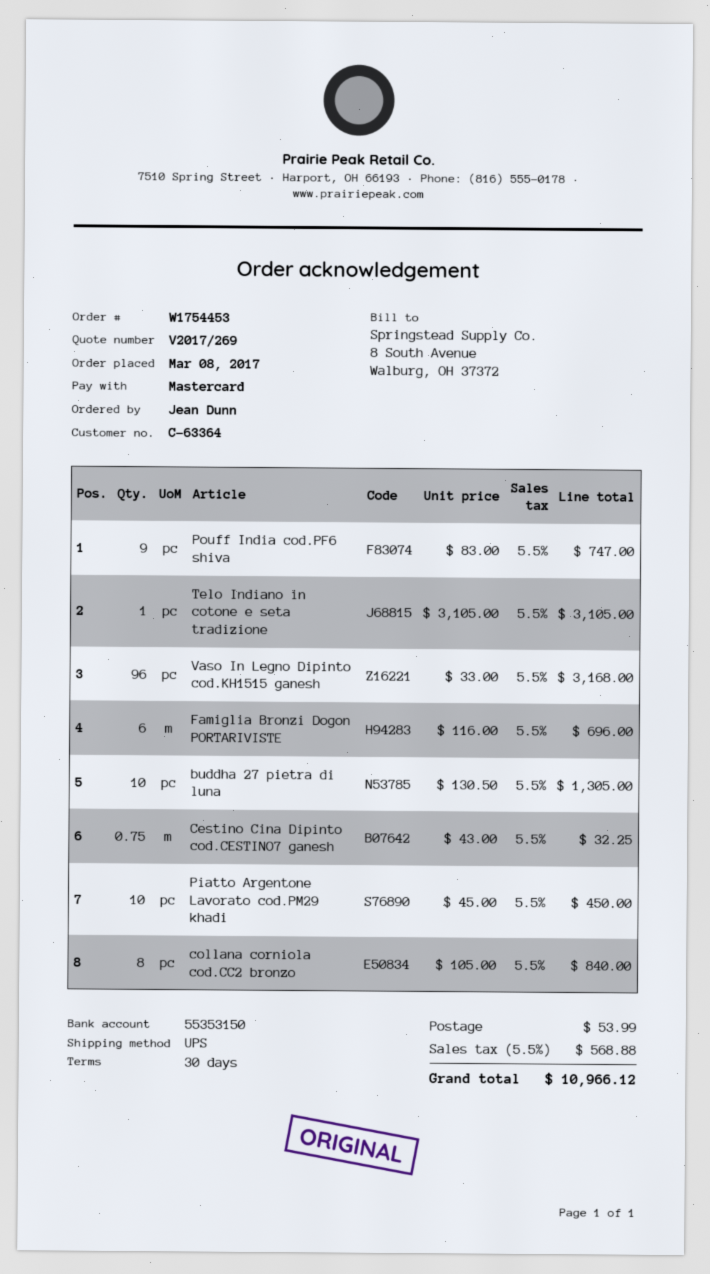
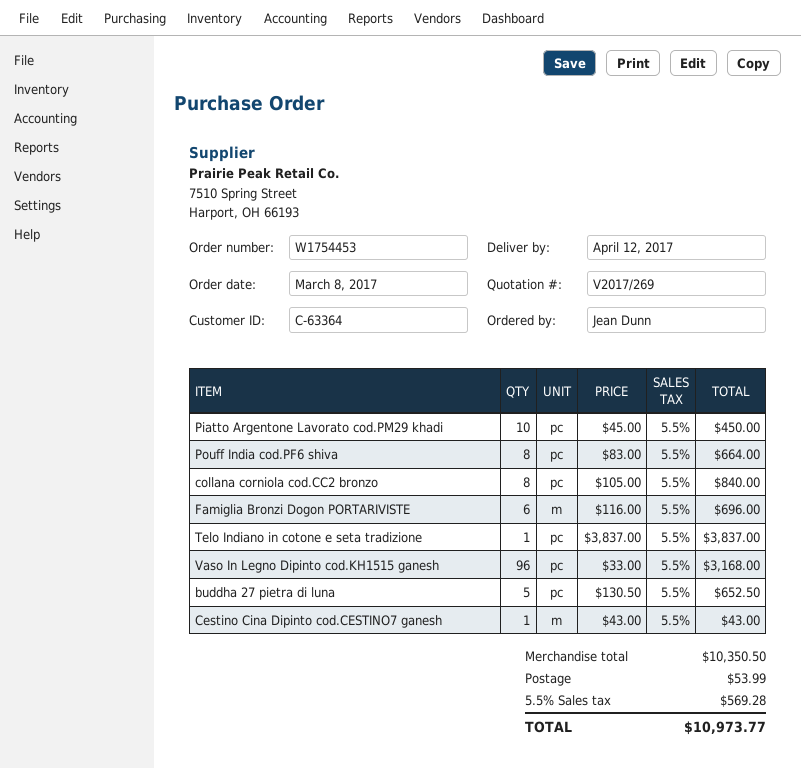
Pouff India cod.PF6 shiva: 9 x 83.00 = 747.00 -> 8 x 83.00 = 664.00
Telo Indiano in cotone e seta tradizione: 1 x 3105.00 = 3105.00 -> 1 x 3837.00 = 3837.00
buddha 27 pietra di luna: 10 x 130.50 = 1305.00 -> 5 x 130.50 = 652.50
Cestino Cina Dipinto cod.CESTINO7 ganesh: 0.75 x 43.00 = 32.25 -> 1 x 43.00 = 43.00
tax: 5.5% = 568.88 -> 5.5% = 569.28
total: 10966.12 -> 10973.77

